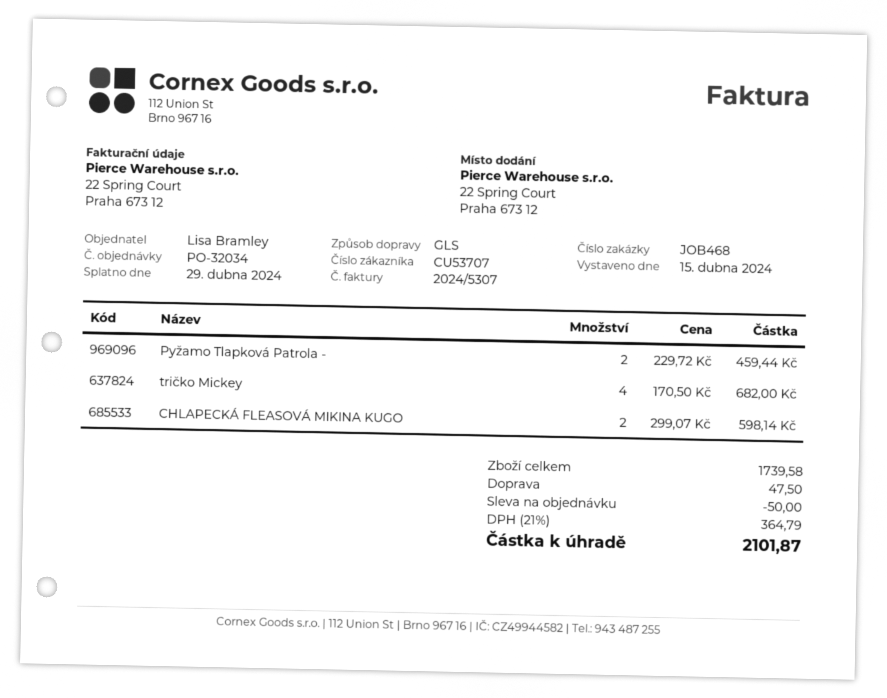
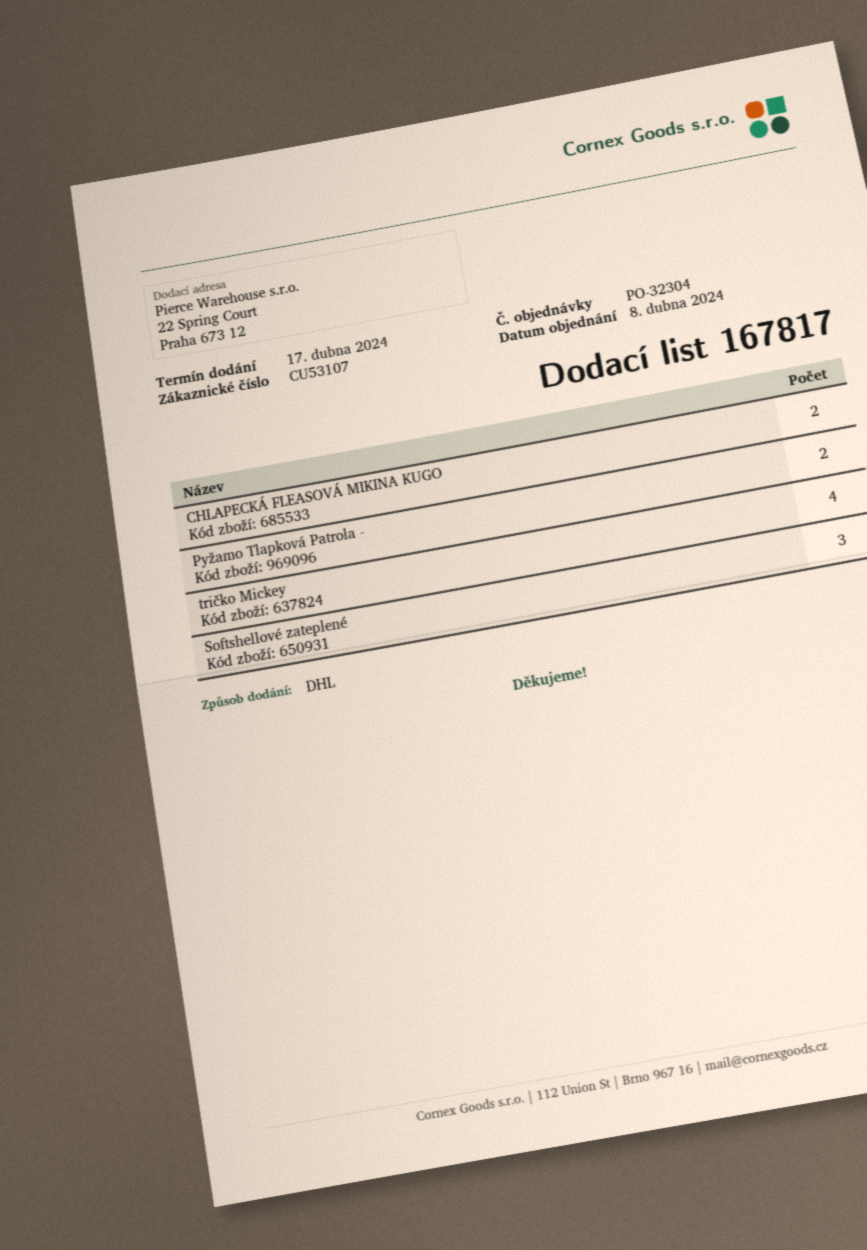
order number: PO-32034 -> PO-32304
customer number: CU53707 -> CU53107
shipping method: GLS -> DHL
Softshellové zateplené: none -> 3

